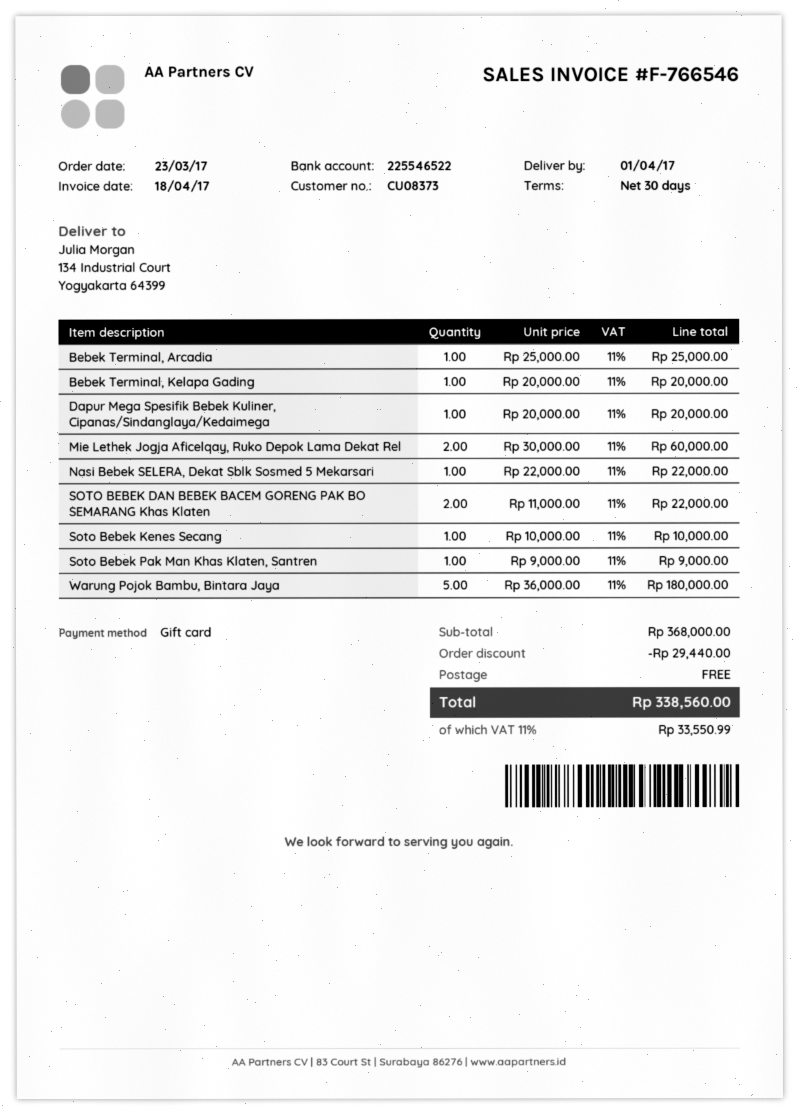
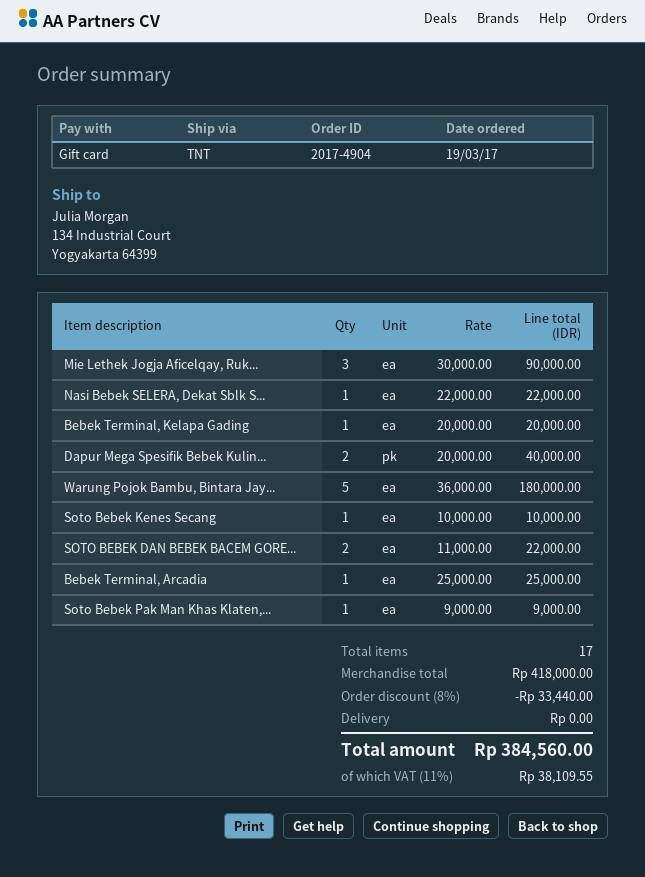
order date: 2017-03-23 -> 2017-03-19
Dapur Mega Spesifik Bebek Kuliner, Cipanas/Sindanglaya/Kedaimega: 1 x 20000.00 = 20000.00 -> 2 x 20000.00 = 40000.00
Mie Lethek Jogja Aficelqay, Ruko Depok Lama Dekat Rel: 2 x 30000.00 = 60000.00 -> 3 x 30000.00 = 90000.00
subtotal: 368000.00 -> 418000.00
discount: 29440.00 -> 33440.00
tax: 11% = 33550.99 -> 11% = 38109.55
total: 338560.00 -> 384560.00

